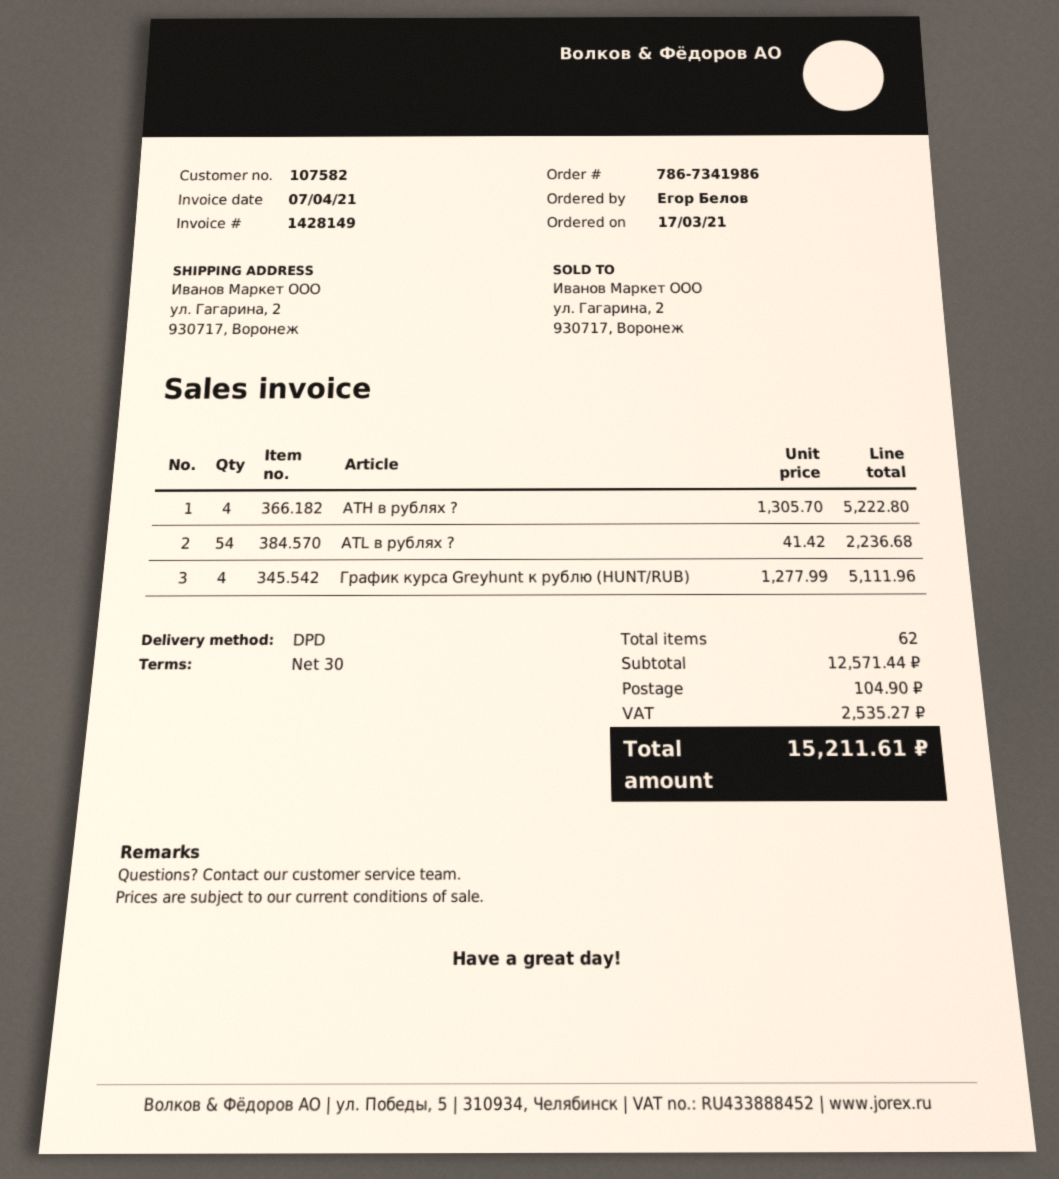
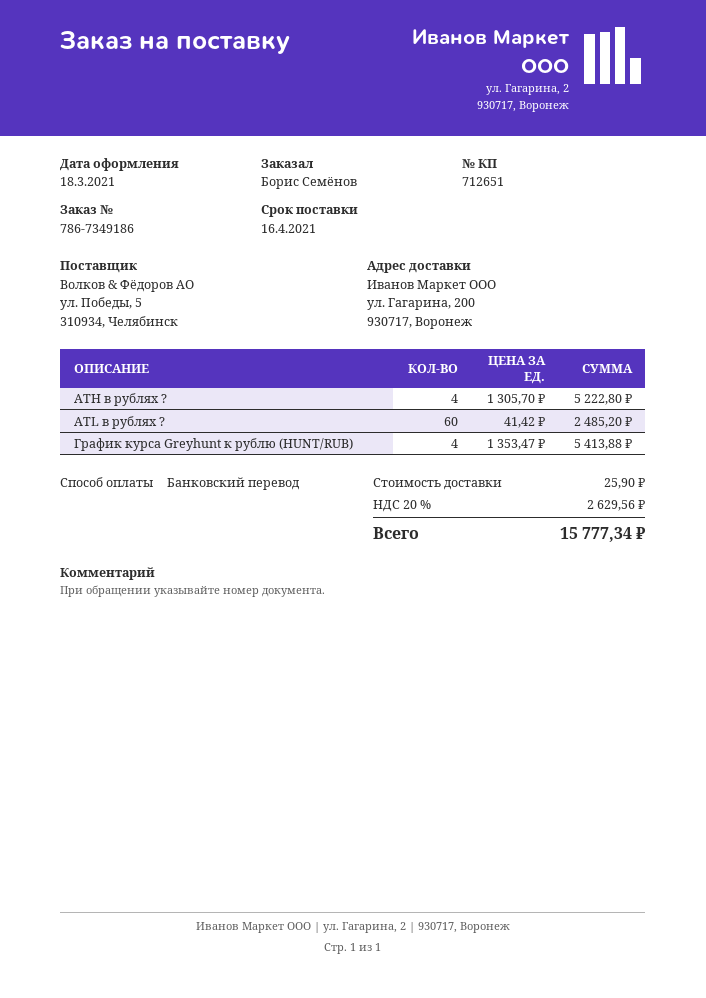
order number: 786-7341986 -> 786-7349186
order date: 2021-03-17 -> 2021-03-18
ordered by: Егор Белов -> Борис Семёнов
ship to: ул. Гагарина, 2, 930717, Воронеж -> ул. Гагарина, 200, 930717, Воронеж
ATL в рублях ?: 54 x 41.42 = 2236.68 -> 60 x 41.42 = 2485.20
График курса Greyhunt к рублю (HUNT/RUB): 4 x 1277.99 = 5111.96 -> 4 x 1353.47 = 5413.88
shipping: 104.90 -> 25.90
tax: 2535.27 -> 2629.56
total: 15211.61 -> 15777.34

